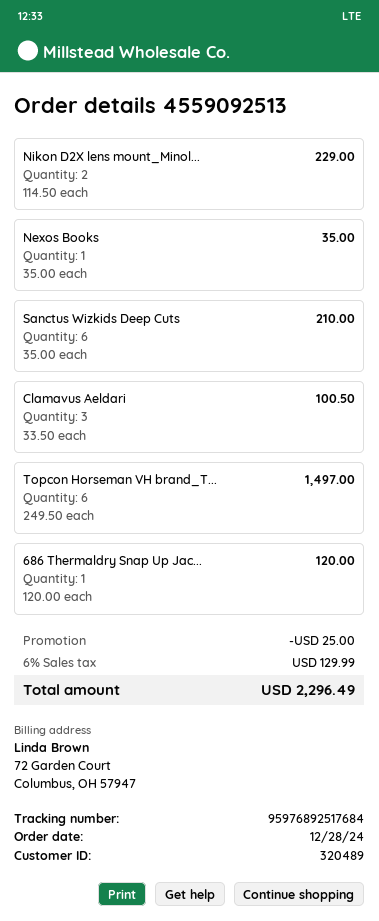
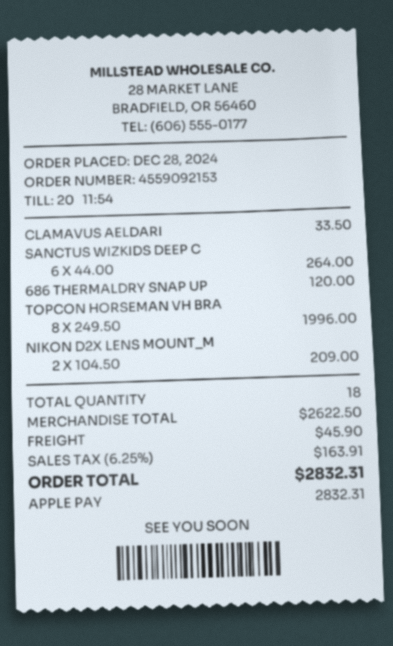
order number: 4559092513 -> 4559092153
Nikon D2X lens mount_Minol...: 2 x 114.50 = 229.00 -> 2 x 104.50 = 209.00
Nexos Books: 1 x 35.00 = 35.00 -> none
Sanctus Wizkids Deep Cuts: 6 x 35.00 = 210.00 -> 6 x 44.00 = 264.00
Clamavus Aeldari: 3 x 33.50 = 100.50 -> 1 x 33.50 = 33.50
Topcon Horseman VH brand_T...: 6 x 249.50 = 1497.00 -> 8 x 249.50 = 1996.00
discount: 25.00 -> none
shipping: none -> 45.90
tax: 6% = 129.99 -> 6.25% = 163.91
total: 2296.49 -> 2832.31

